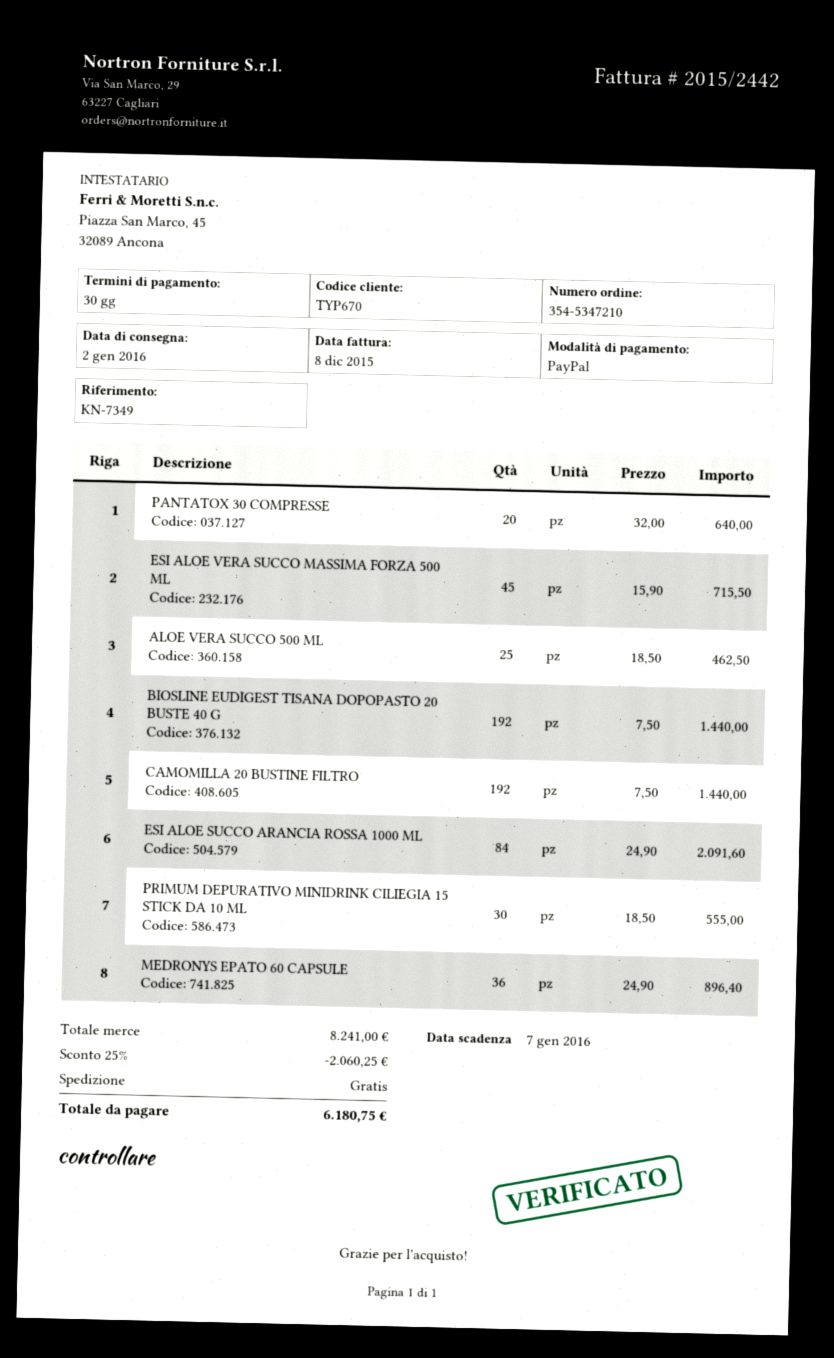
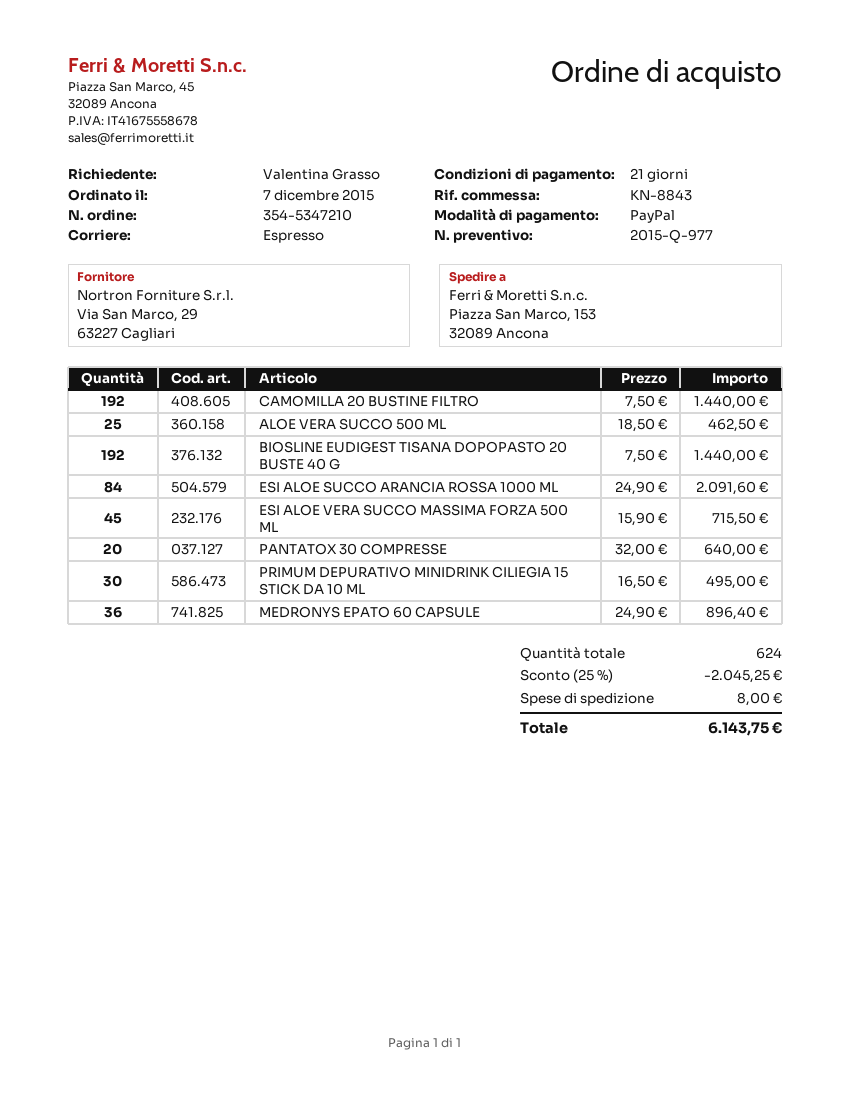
payment terms: 30 days -> 21 days
reference: KN-7349 -> KN-8843
PRIMUM DEPURATIVO MINIDRINK CILIEGIA 15 STICK DA 10 ML: 30 x 18.50 = 555.00 -> 30 x 16.50 = 495.00
discount: 25% = 2060.25 -> 25% = 2045.25
shipping: 0.00 -> 8.00
total: 6180.75 -> 6143.75

